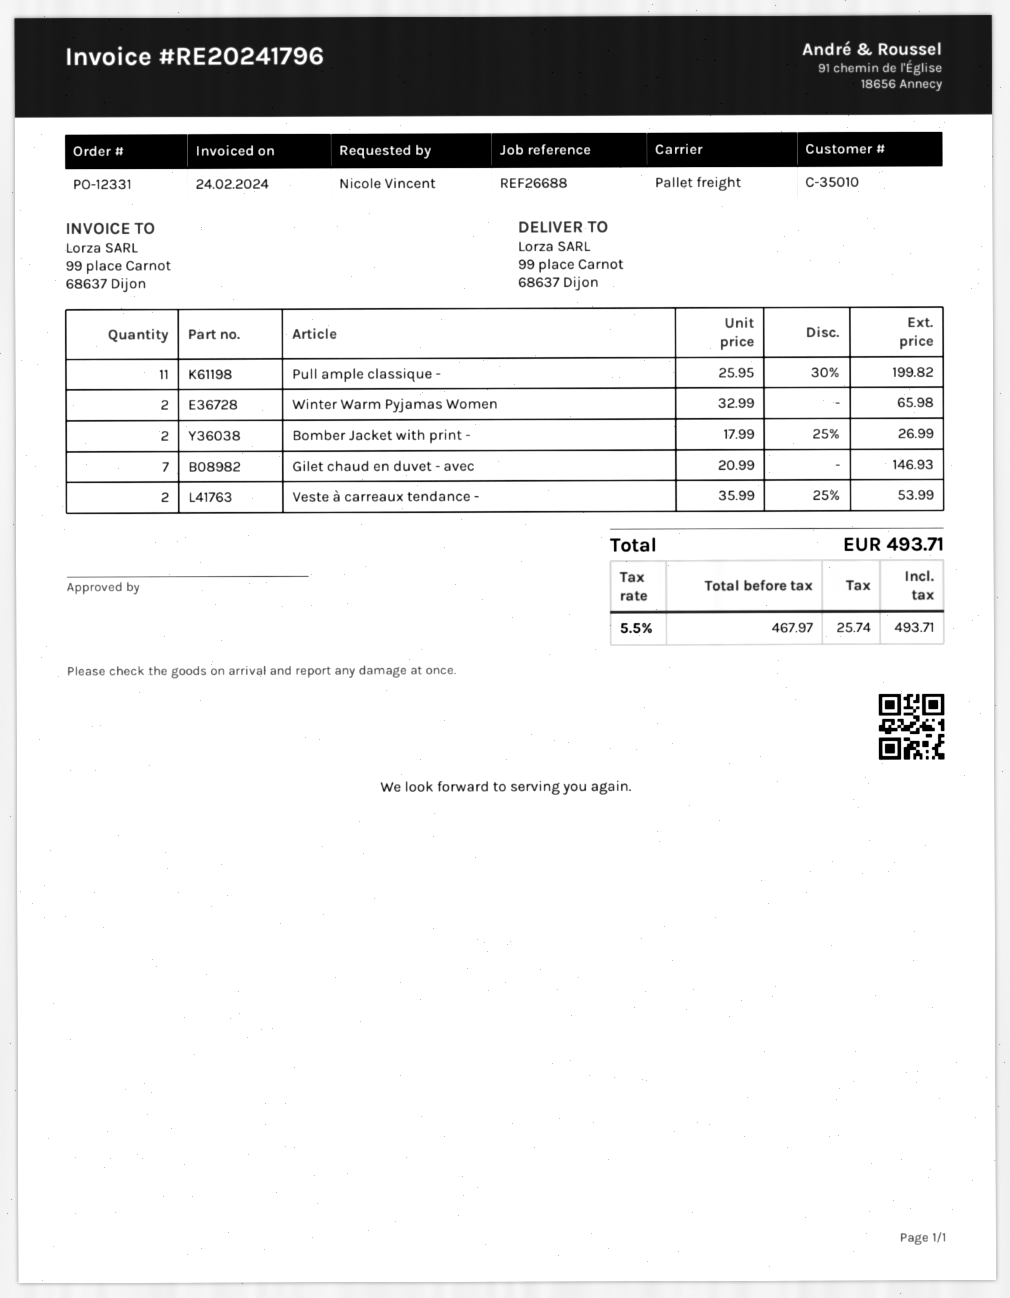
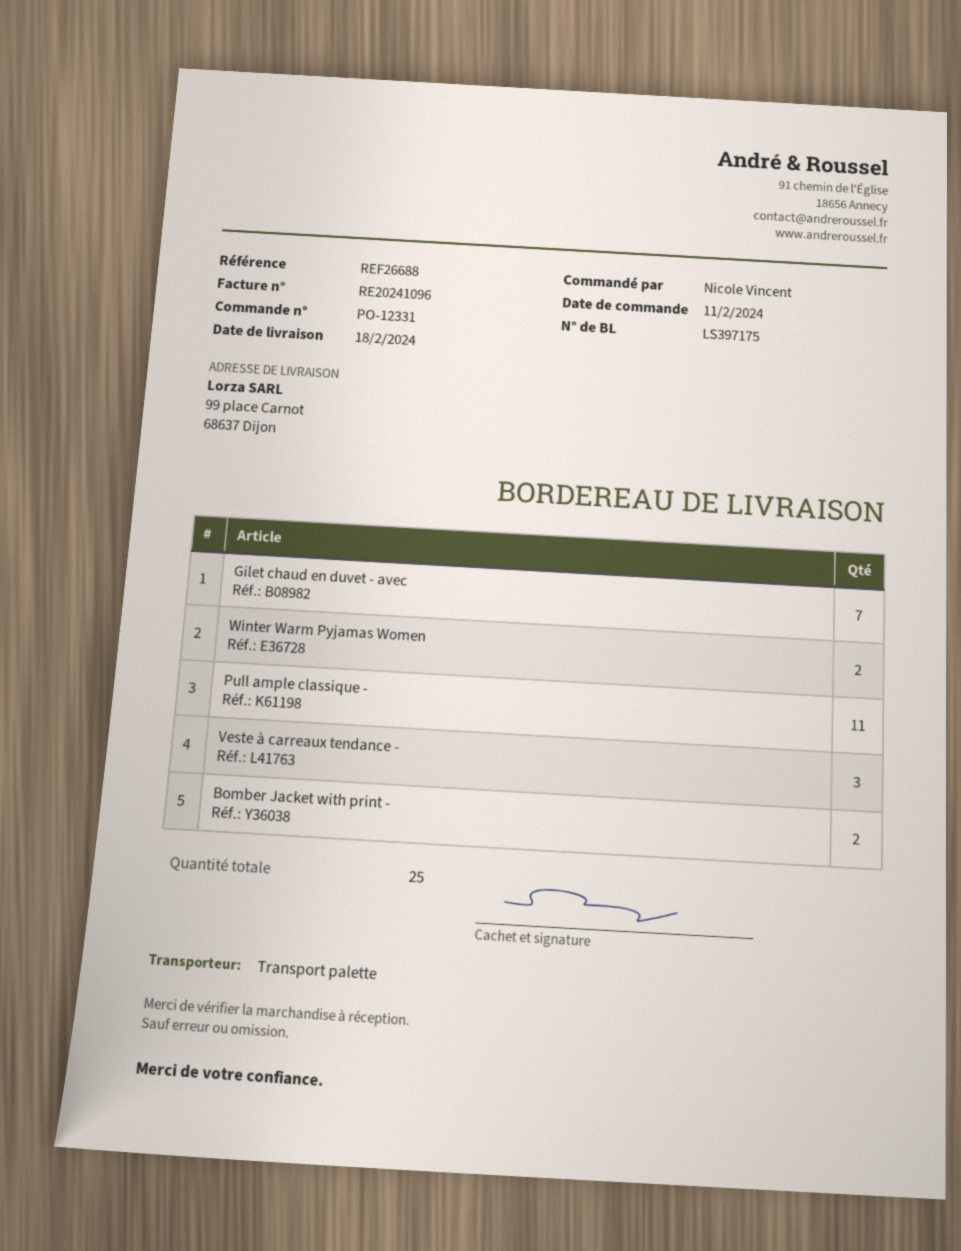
invoice number: RE20241796 -> RE20241096
Veste à carreaux tendance -: 2 -> 3

